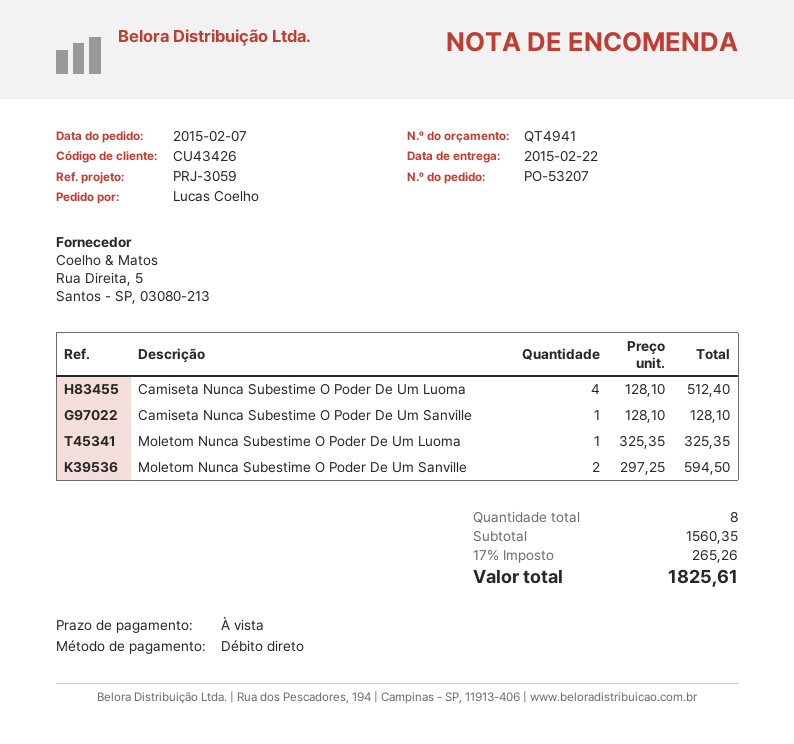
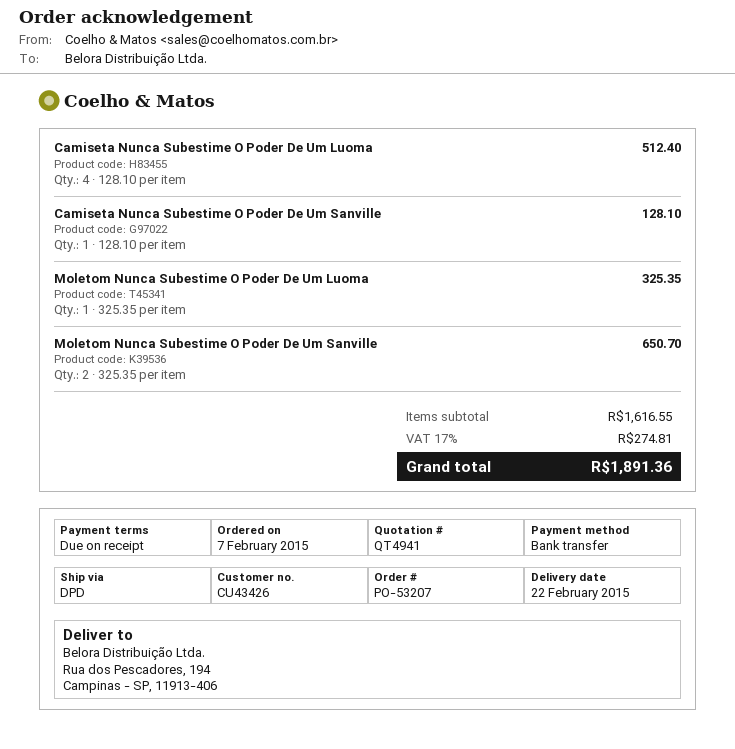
payment method: direct debit -> bank transfer
Moletom Nunca Subestime O Poder De Um Sanville: 2 x 297.25 = 594.50 -> 2 x 325.35 = 650.70
subtotal: 1560.35 -> 1616.55
tax: 17% = 265.26 -> 17% = 274.81
total: 1825.61 -> 1891.36

